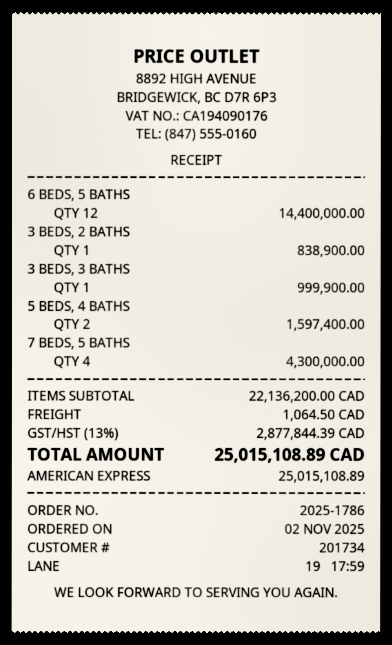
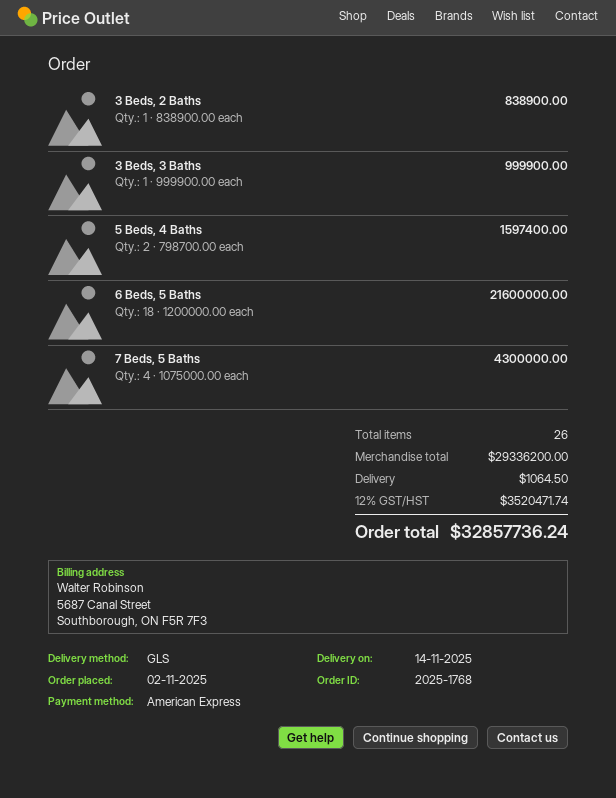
order number: 2025-1786 -> 2025-1768
6 BEDS, 5 BATHS: 12 for 14400000.00 -> 18 for 21600000.00
subtotal: 22136200.00 -> 29336200.00
tax: 13% = 2877844.39 -> 12% = 3520471.74
total: 25015108.89 -> 32857736.24

